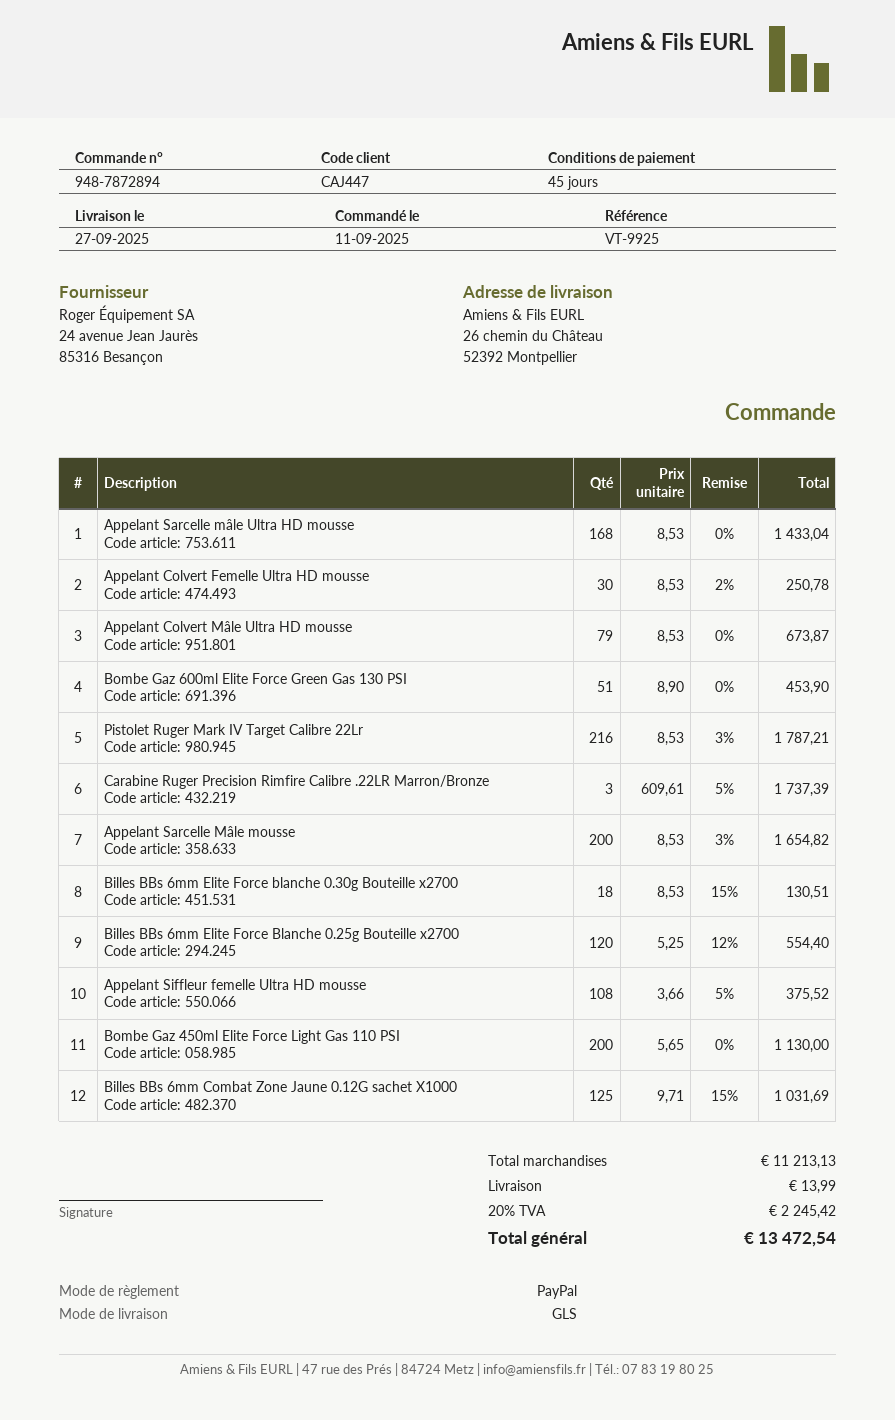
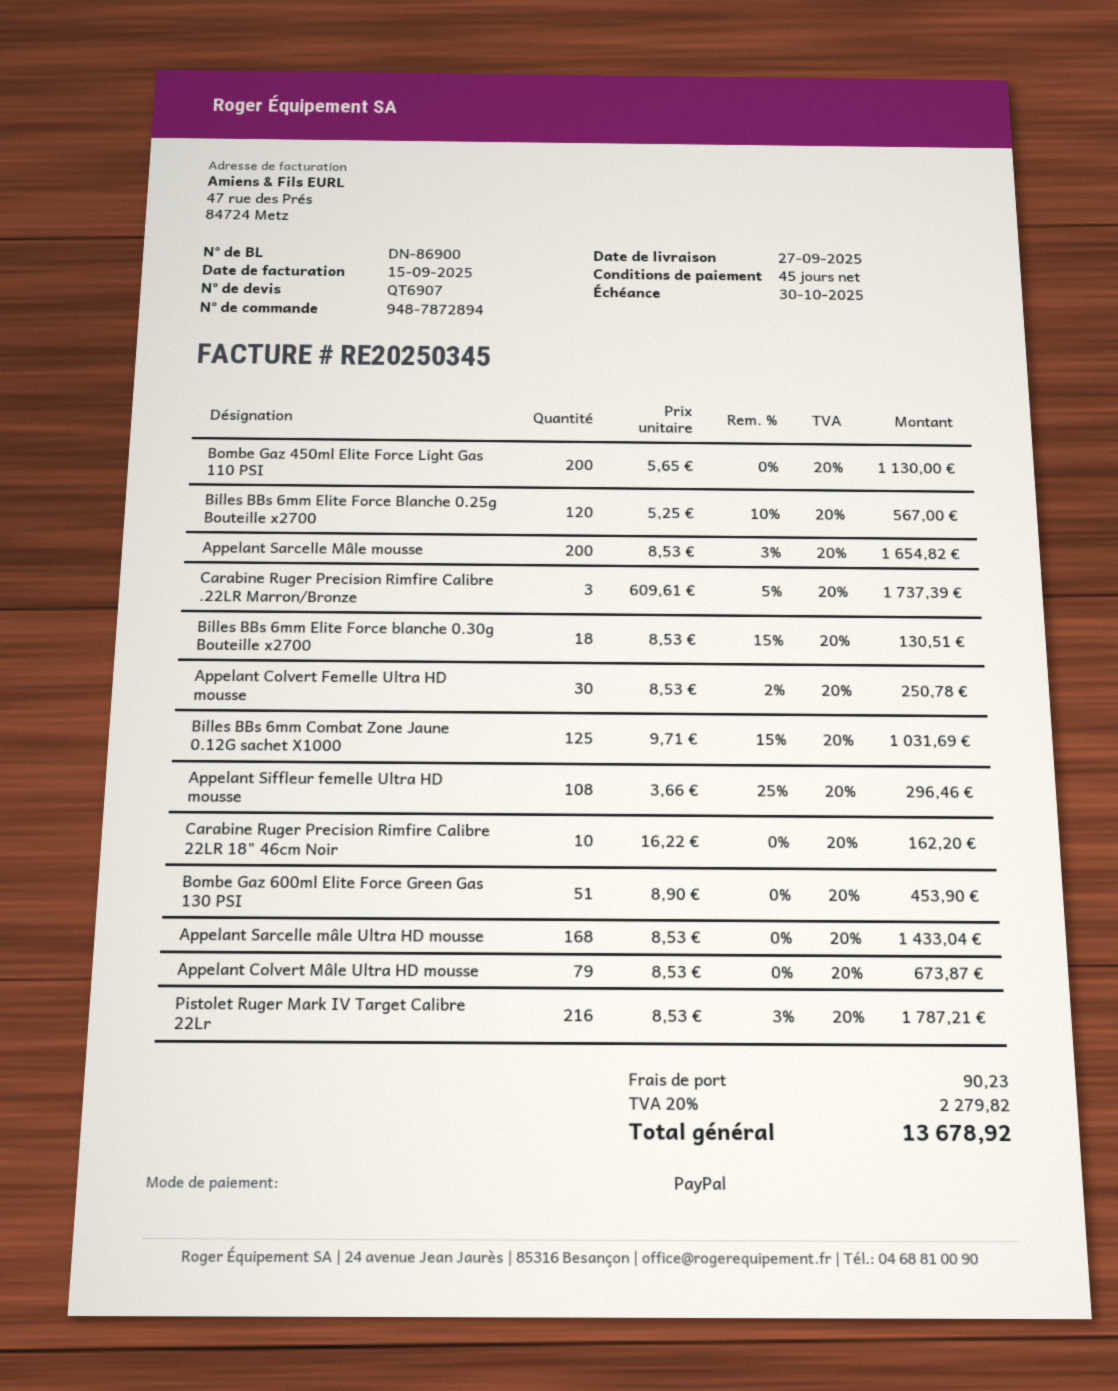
Billes BBs 6mm Elite Force Blanche 0.25g Bouteille x2700: 120 x 5.25 - 12% = 554.40 -> 120 x 5.25 - 10% = 567.00
Appelant Siffleur femelle Ultra HD mousse: 108 x 3.66 - 5% = 375.52 -> 108 x 3.66 - 25% = 296.46
Carabine Ruger Precision Rimfire Calibre 22LR 18" 46cm Noir: none -> 10 x 16.22 = 162.20
shipping: 13.99 -> 90.23
tax: 20% = 2245.42 -> 20% = 2279.82
total: 13472.54 -> 13678.92

